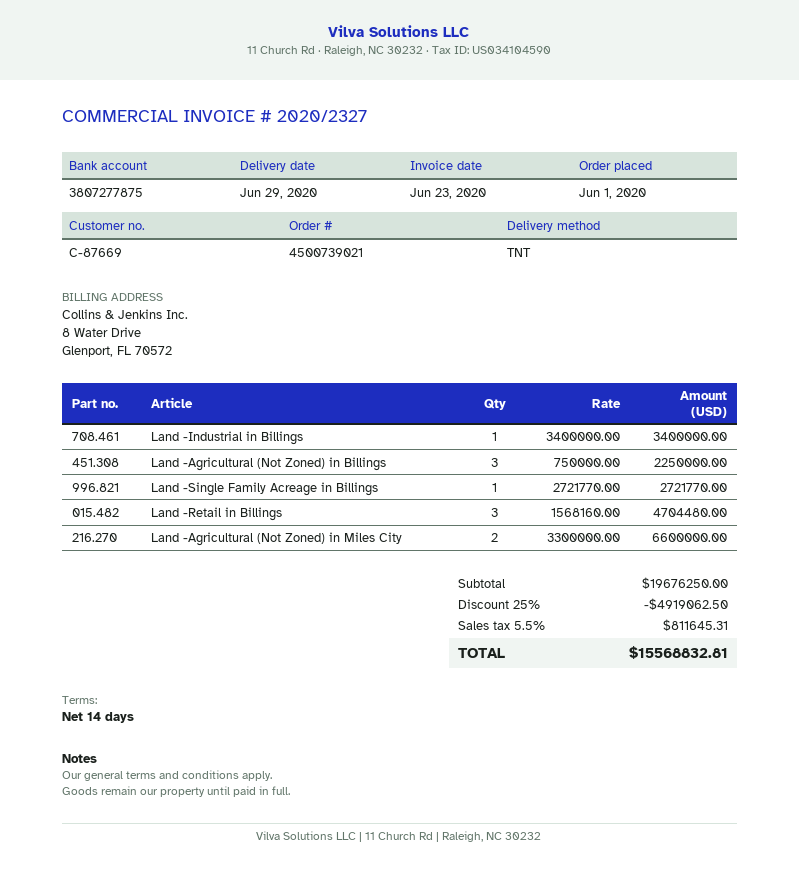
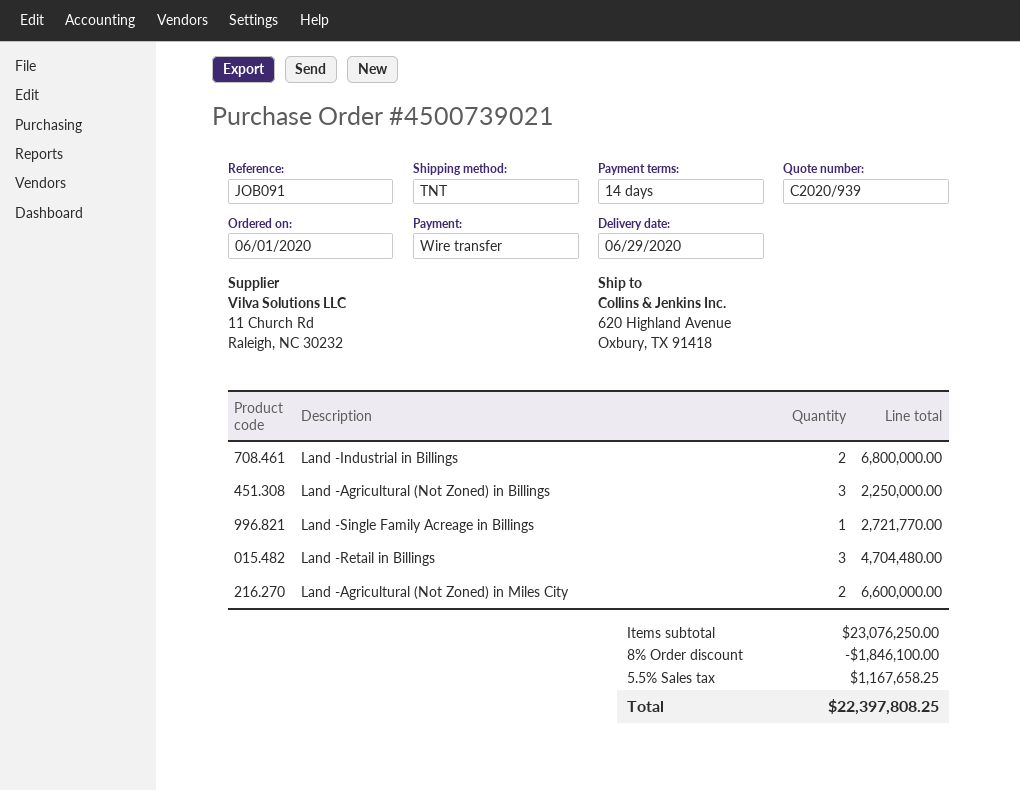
Land -Industrial in Billings: 1 for 3400000.00 -> 2 for 6800000.00
subtotal: 19676250.00 -> 23076250.00
discount: 25% = 4919062.50 -> 8% = 1846100.00
tax: 5.5% = 811645.31 -> 5.5% = 1167658.25
total: 15568832.81 -> 22397808.25

